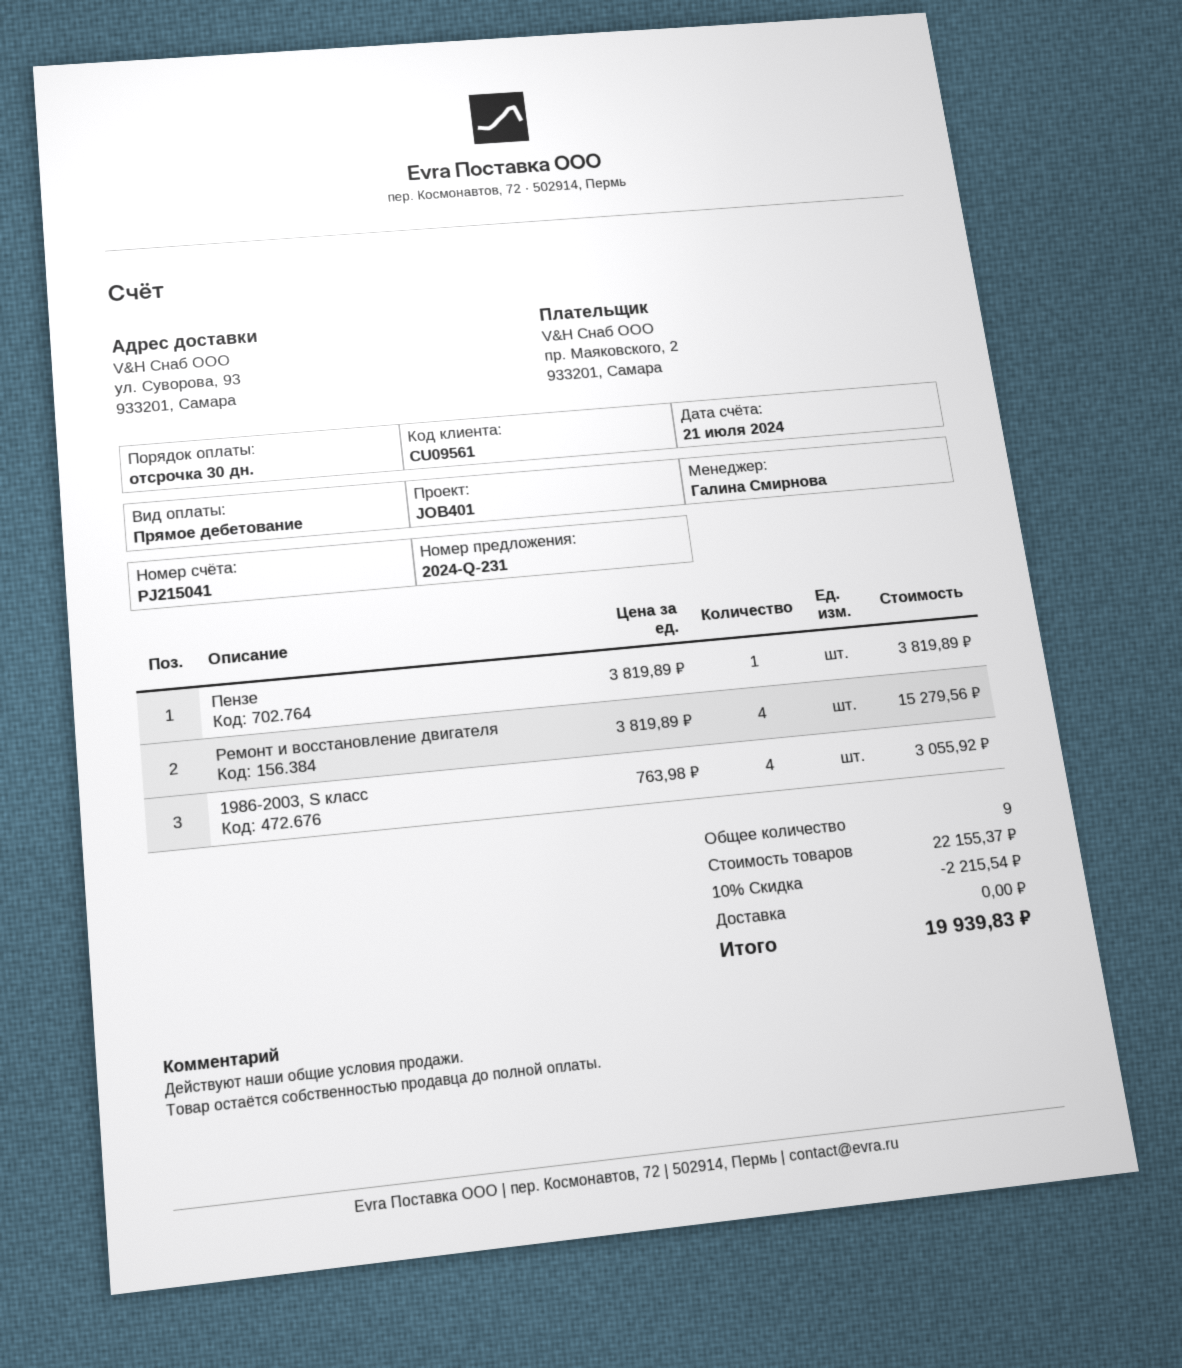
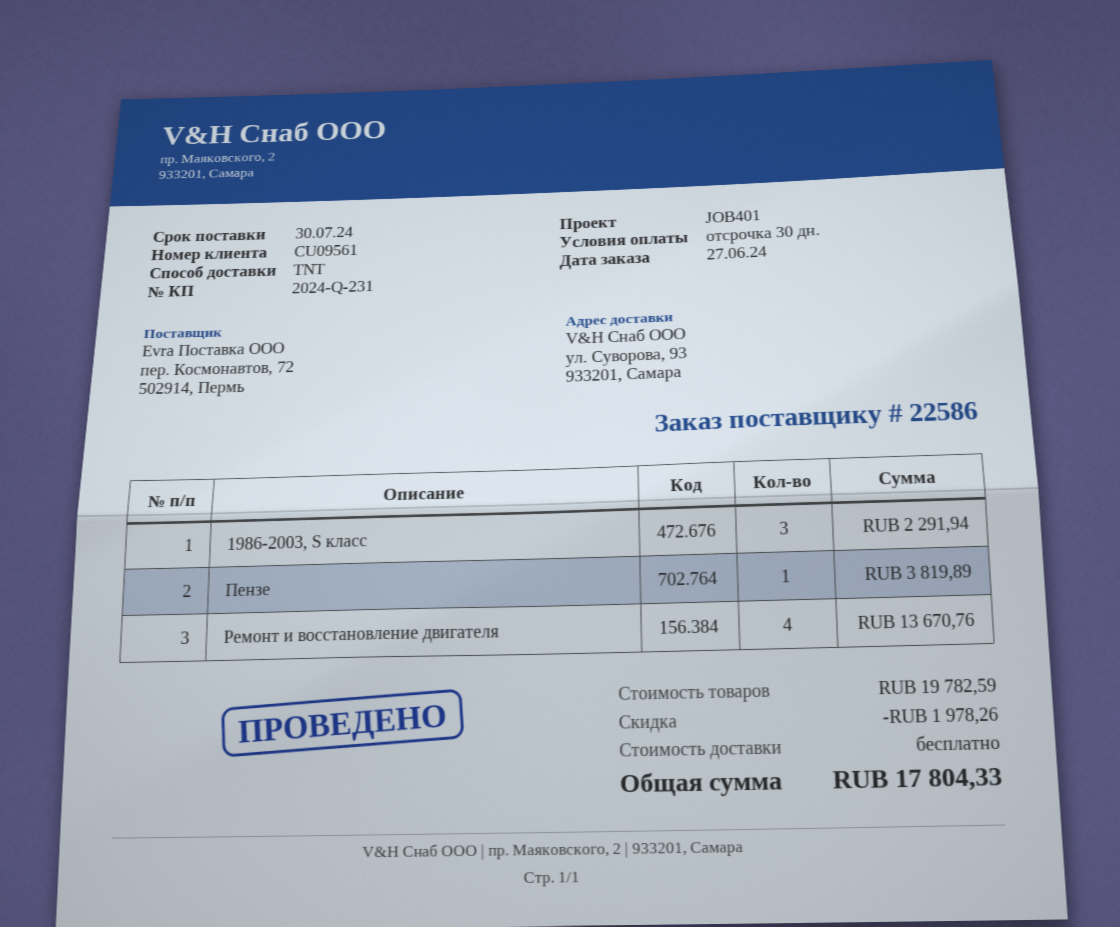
Ремонт и восстановление двигателя: 4 for 15279.56 -> 4 for 13670.76
1986-2003, S класс: 4 for 3055.92 -> 3 for 2291.94
subtotal: 22155.37 -> 19782.59
discount: 2215.54 -> 1978.26
total: 19939.83 -> 17804.33

